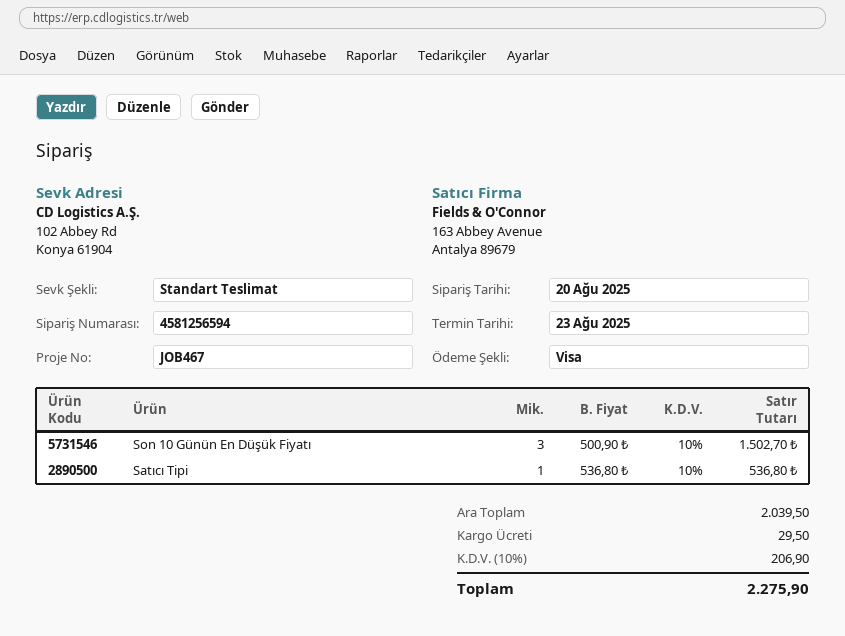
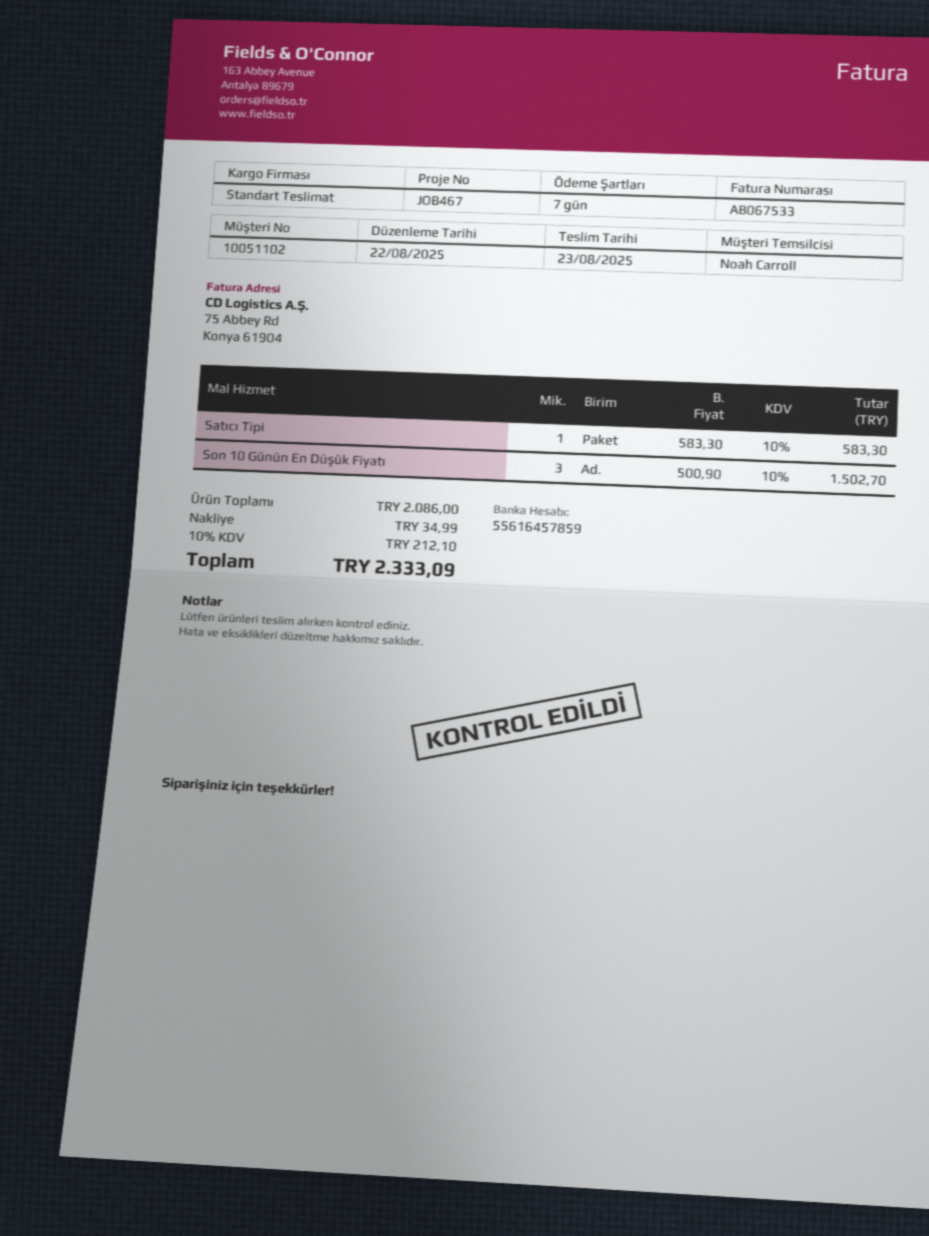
Satıcı Tipi: 1 x 536.80 = 536.80 -> 1 x 583.30 = 583.30
subtotal: 2039.50 -> 2086.00
shipping: 29.50 -> 34.99
tax: 10% = 206.90 -> 10% = 212.10
total: 2275.90 -> 2333.09

